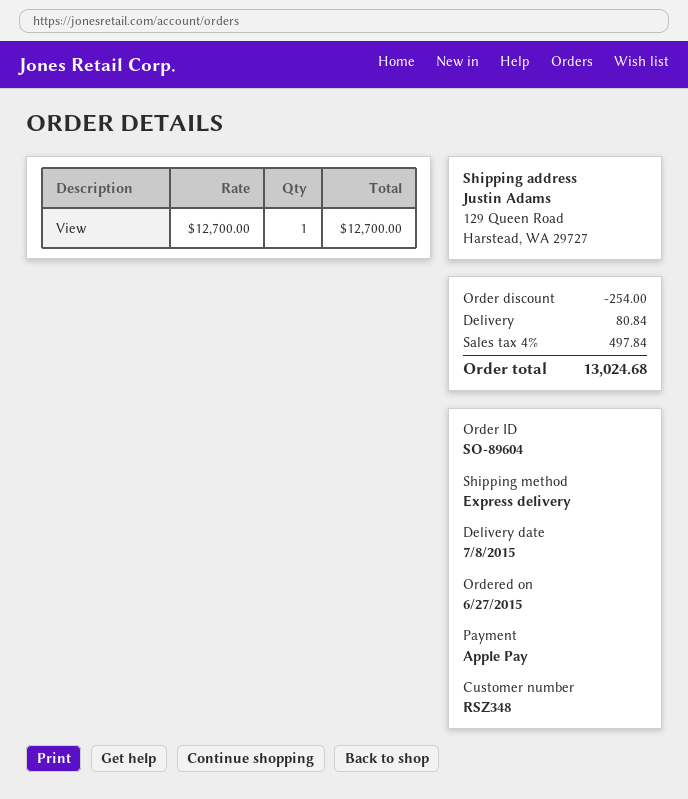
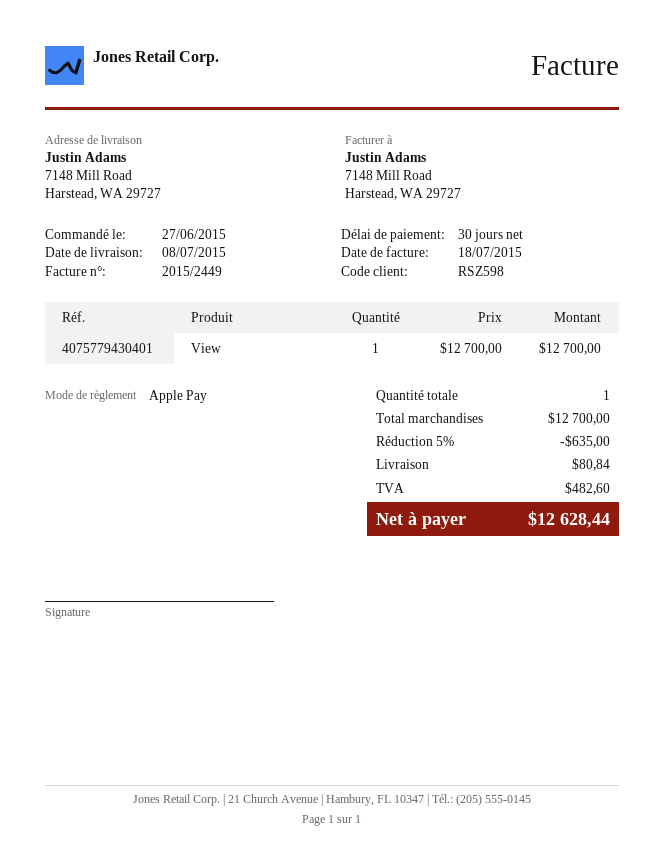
customer number: RSZ348 -> RSZ598
ship to: 129 Queen Road, Harstead, WA 29727 -> 7148 Mill Road, Harstead, WA 29727
discount: 254.00 -> 635.00
tax: 497.84 -> 482.60
total: 13024.68 -> 12628.44

